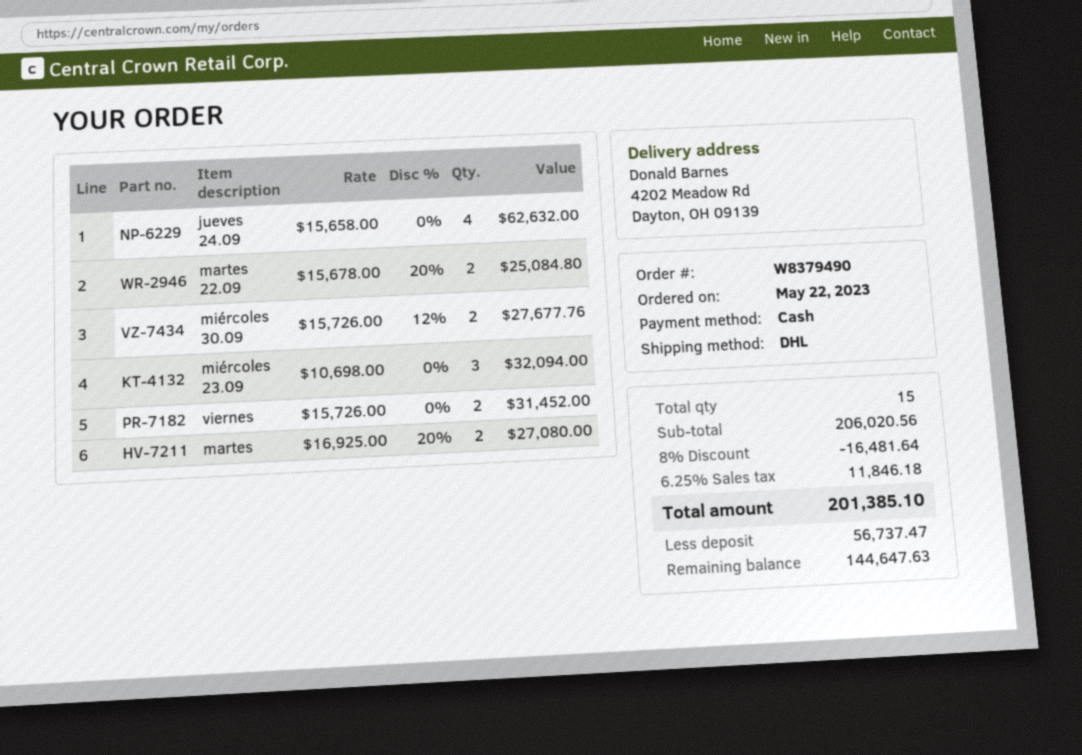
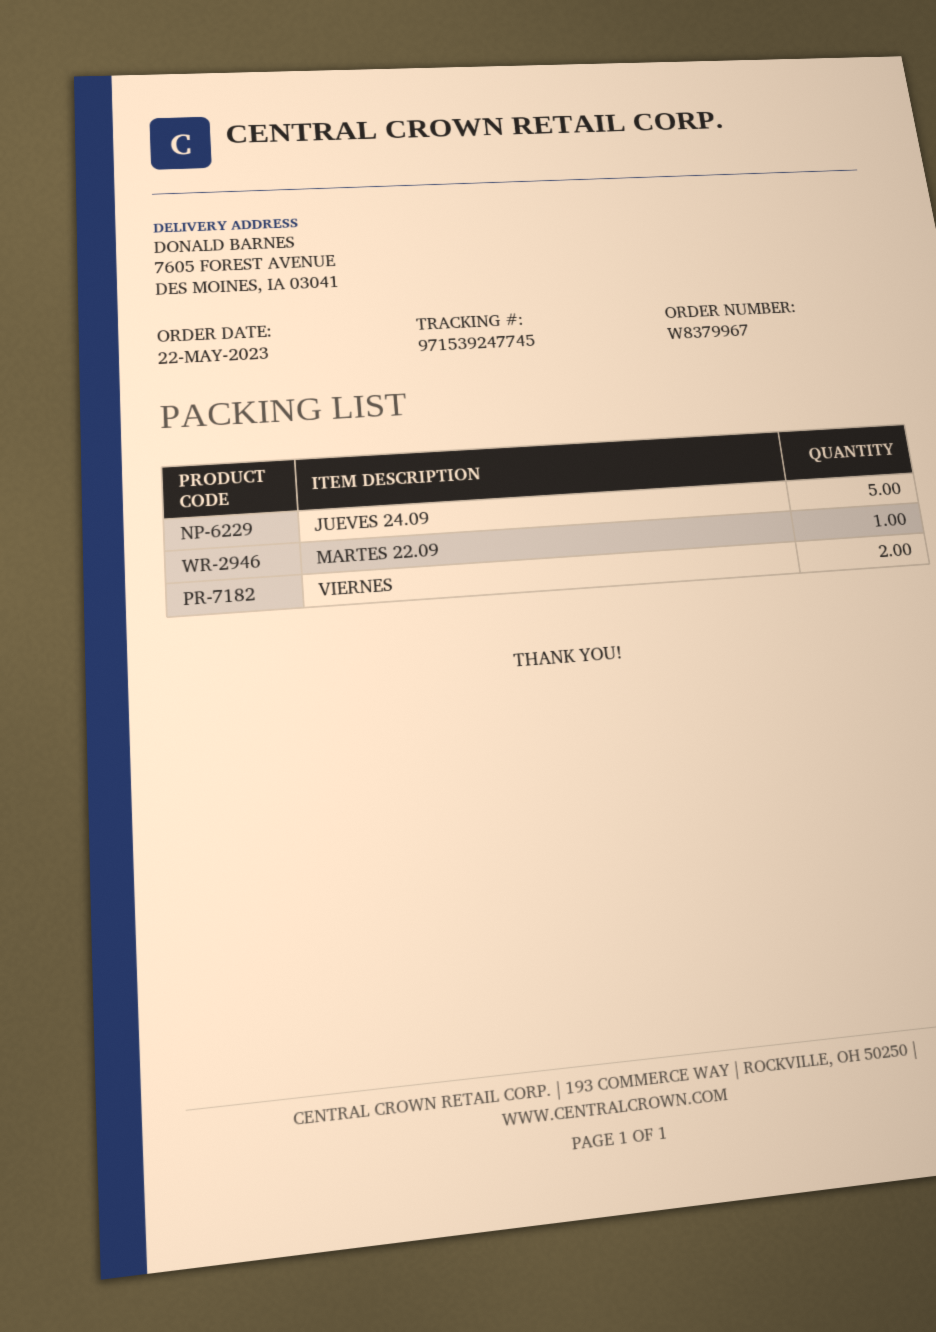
order number: W8379490 -> W8379967
ship to: 4202 Meadow Rd, Dayton, OH 09139 -> 7605 FOREST AVENUE, DES MOINES, IA 03041
jueves 24.09: 4 -> 5
martes 22.09: 2 -> 1
miércoles 30.09: 2 -> none
miércoles 23.09: 3 -> none
martes: 2 -> none

